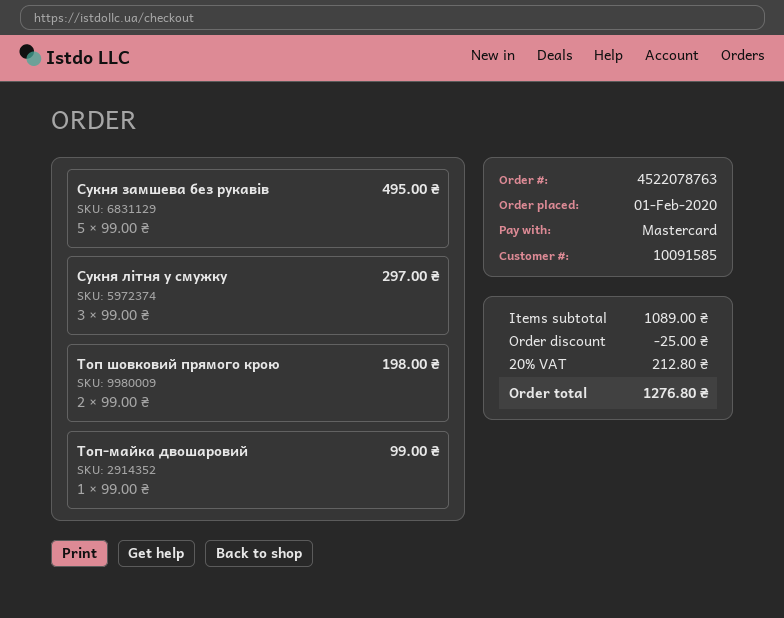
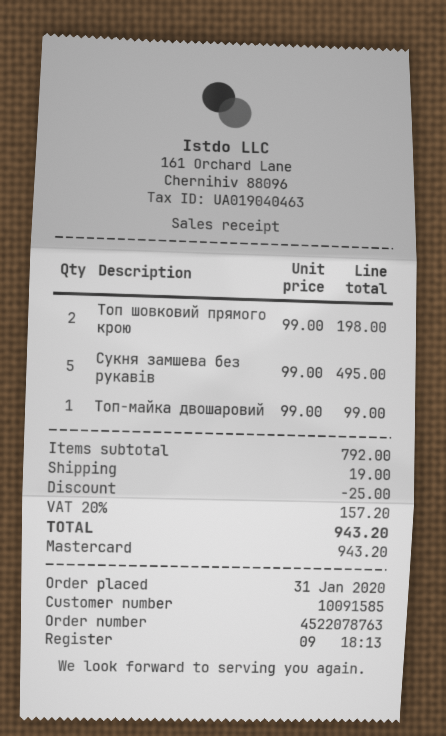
order date: 2020-02-01 -> 2020-01-31
Сукня літня у смужку: 3 x 99.00 = 297.00 -> none
subtotal: 1089.00 -> 792.00
shipping: none -> 19.00
tax: 20% = 212.80 -> 20% = 157.20
total: 1276.80 -> 943.20

